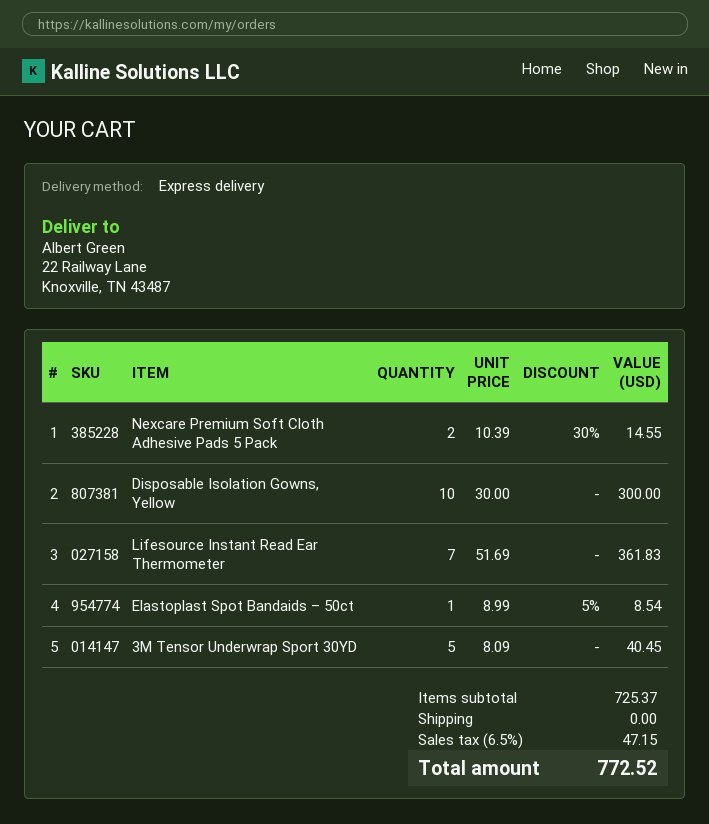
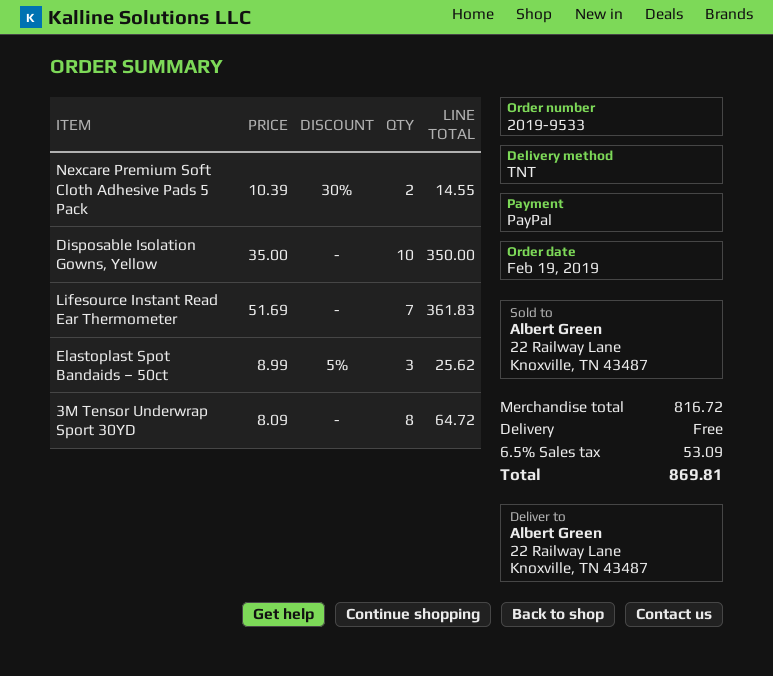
shipping method: express -> TNT
Disposable Isolation Gowns, Yellow: 10 x 30.00 = 300.00 -> 10 x 35.00 = 350.00
Elastoplast Spot Bandaids – 50ct: 1 x 8.99 - 5% = 8.54 -> 3 x 8.99 - 5% = 25.62
3M Tensor Underwrap Sport 30YD: 5 x 8.09 = 40.45 -> 8 x 8.09 = 64.72
subtotal: 725.37 -> 816.72
tax: 6.5% = 47.15 -> 6.5% = 53.09
total: 772.52 -> 869.81

